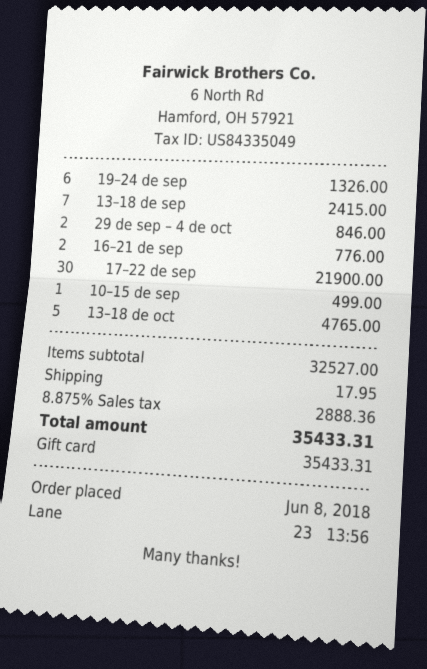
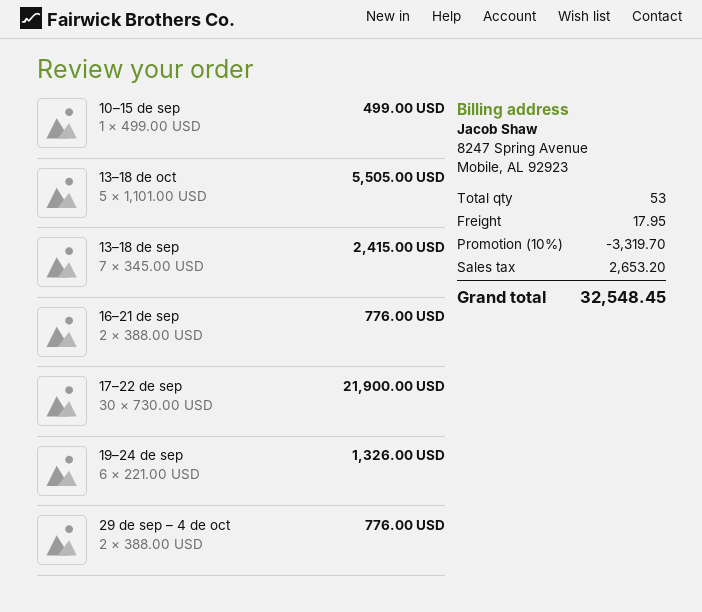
29 de sep – 4 de oct: 2 for 846.00 -> 2 for 776.00
13–18 de oct: 5 for 4765.00 -> 5 for 5505.00
discount: none -> 10% = 3319.70
tax: 2888.36 -> 2653.20
total: 35433.31 -> 32548.45

